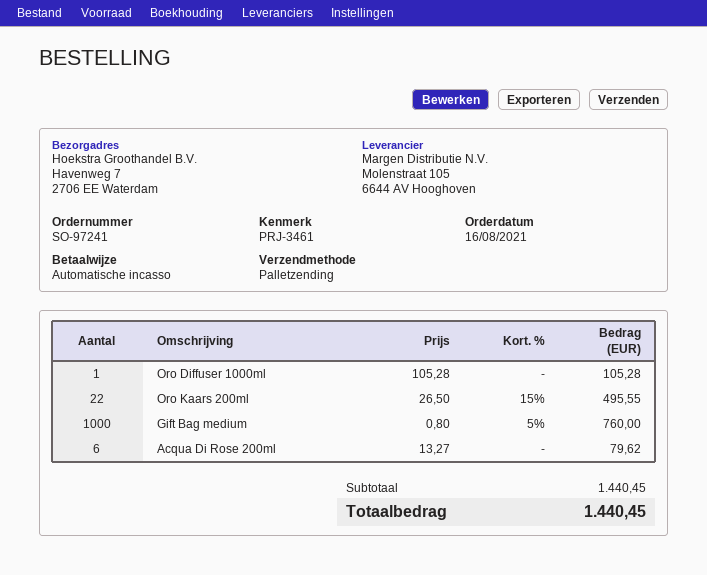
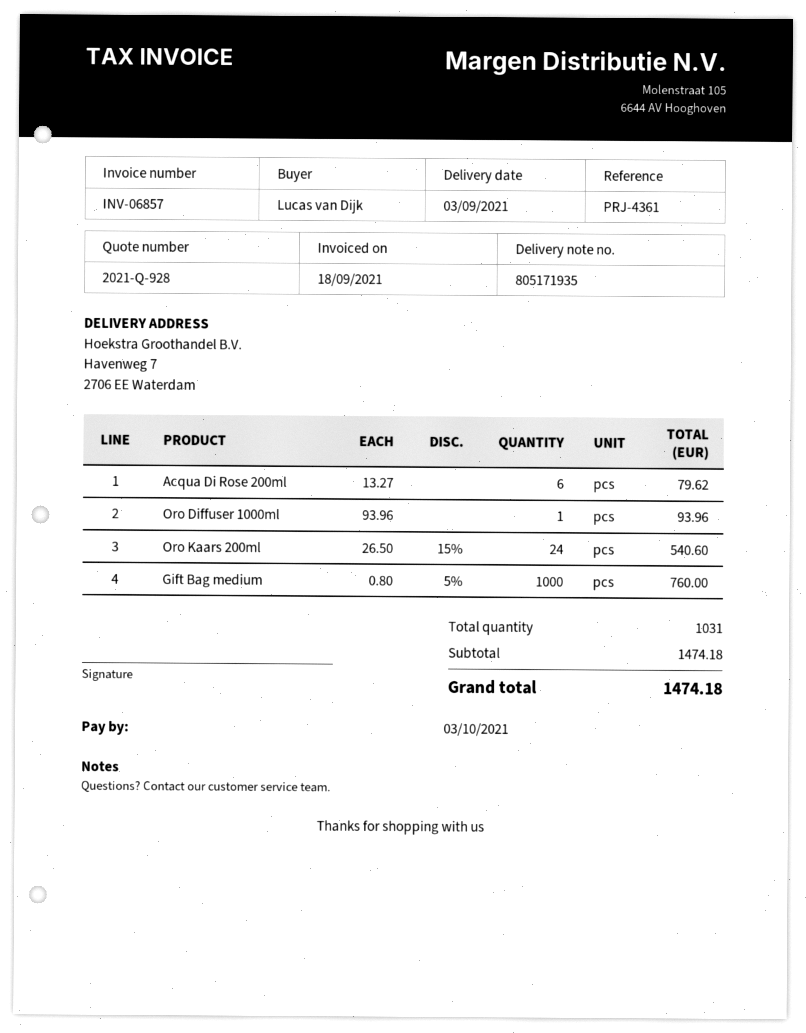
reference: PRJ-3461 -> PRJ-4361
Oro Diffuser 1000ml: 1 x 105.28 = 105.28 -> 1 x 93.96 = 93.96
Oro Kaars 200ml: 22 x 26.50 - 15% = 495.55 -> 24 x 26.50 - 15% = 540.60
subtotal: 1440.45 -> 1474.18
total: 1440.45 -> 1474.18

